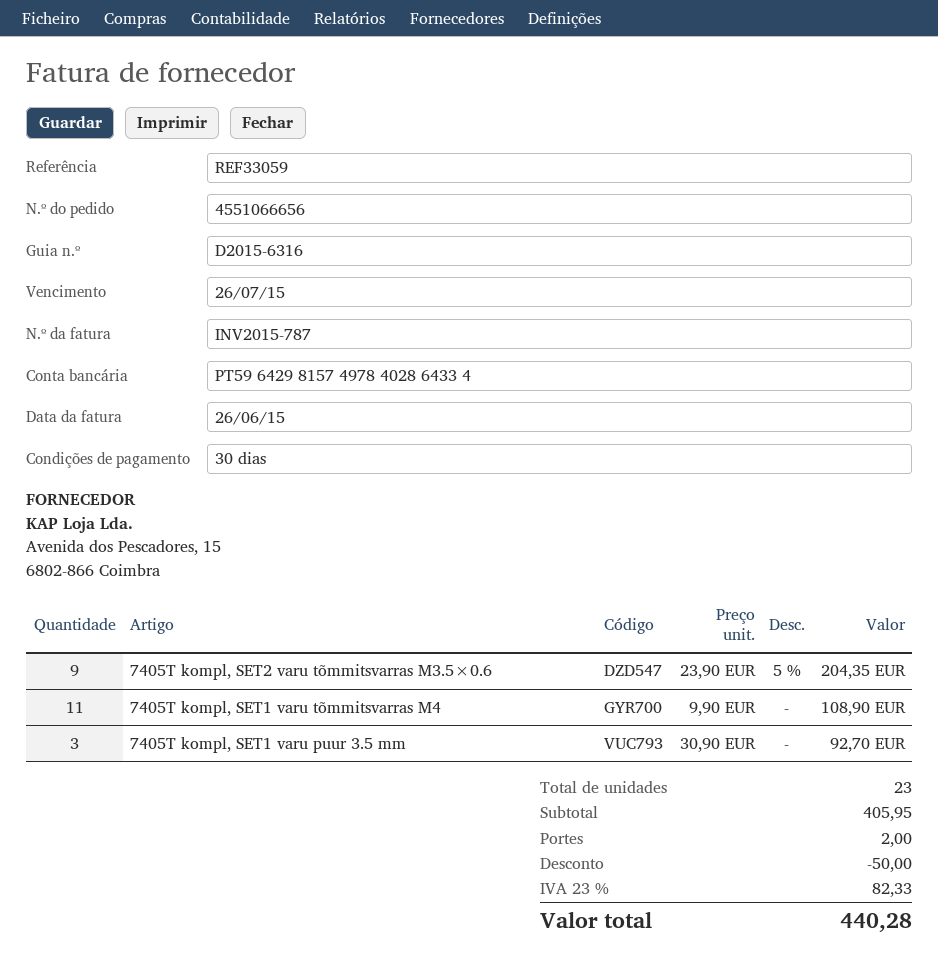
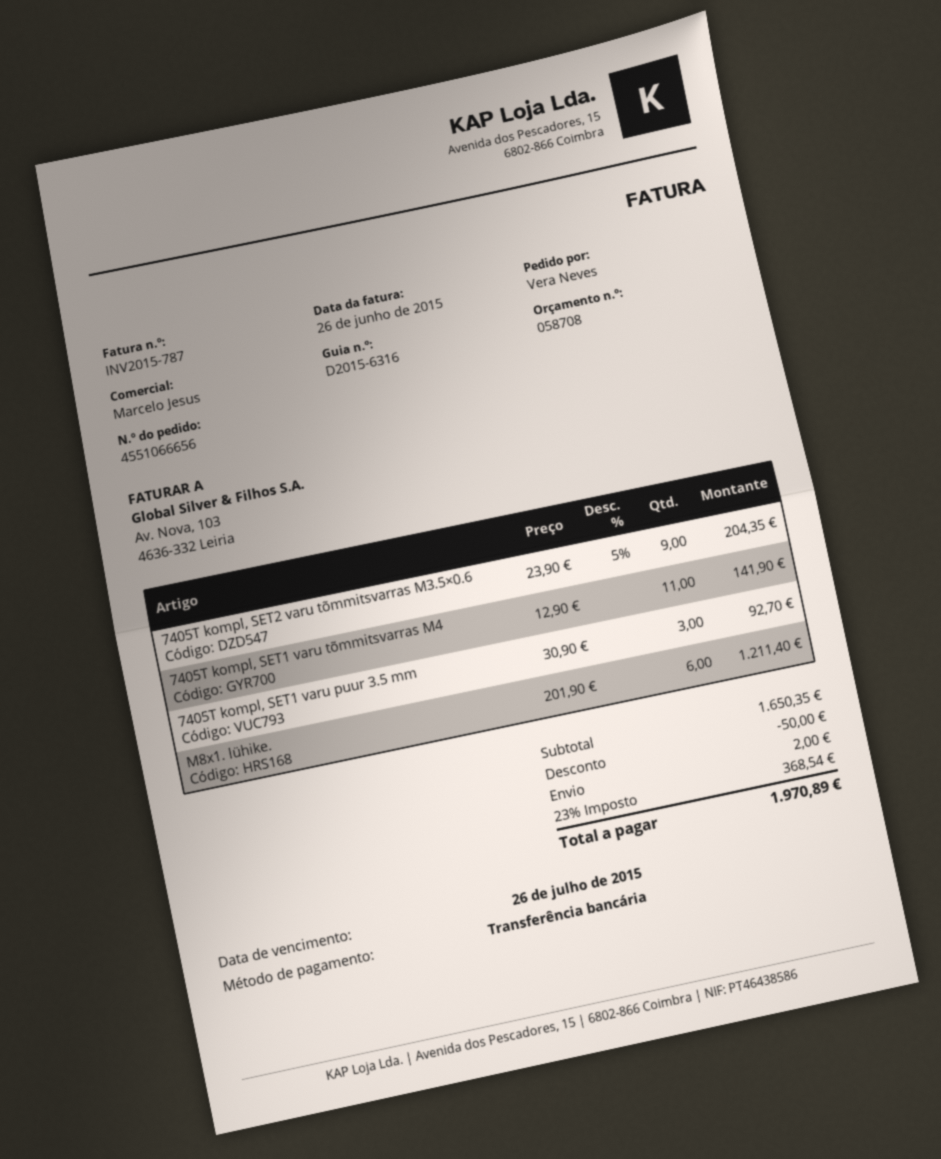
7405T kompl, SET1 varu tõmmitsvarras M4: 11 x 9.90 = 108.90 -> 11 x 12.90 = 141.90
M8x1. lühike.: none -> 6 x 201.90 = 1211.40
subtotal: 405.95 -> 1650.35
tax: 23% = 82.33 -> 23% = 368.54
total: 440.28 -> 1970.89

